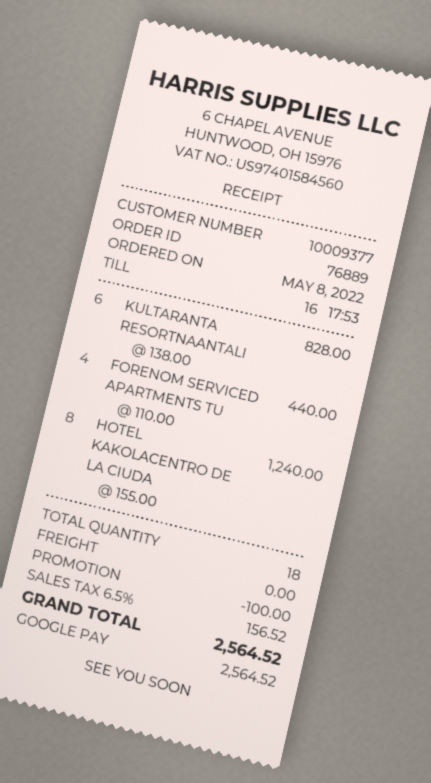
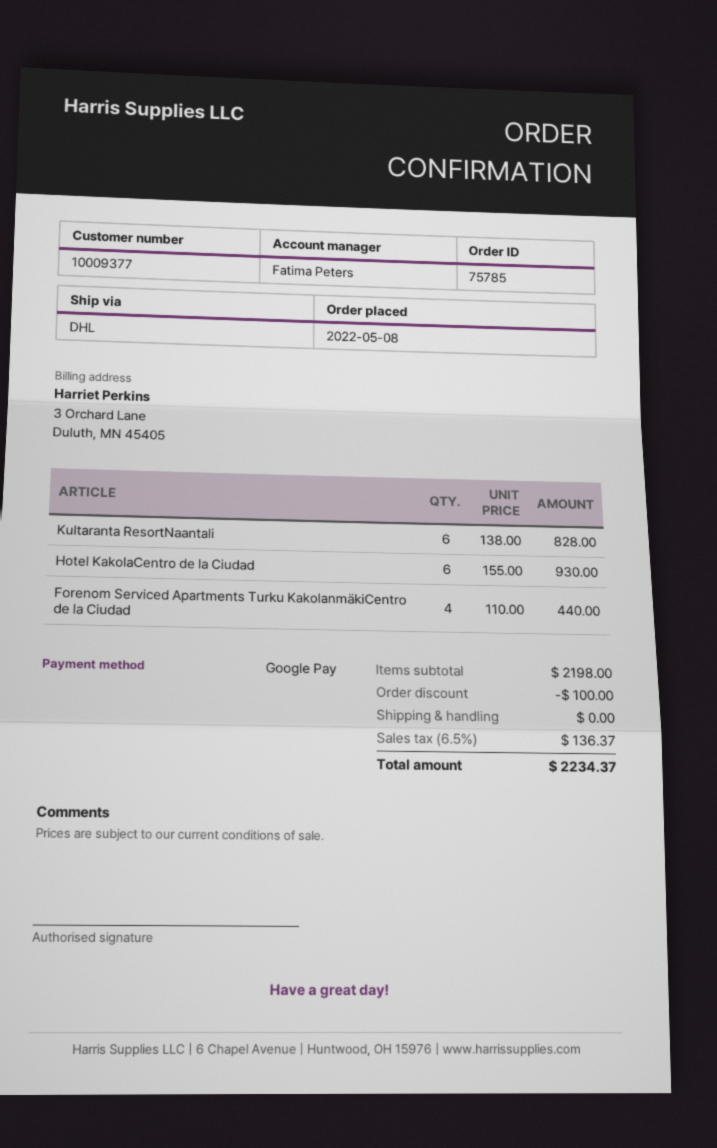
order number: 76889 -> 75785
HOTEL KAKOLACENTRO DE LA CIUDA: 8 x 155.00 = 1240.00 -> 6 x 155.00 = 930.00
tax: 6.5% = 156.52 -> 6.5% = 136.37
total: 2564.52 -> 2234.37

